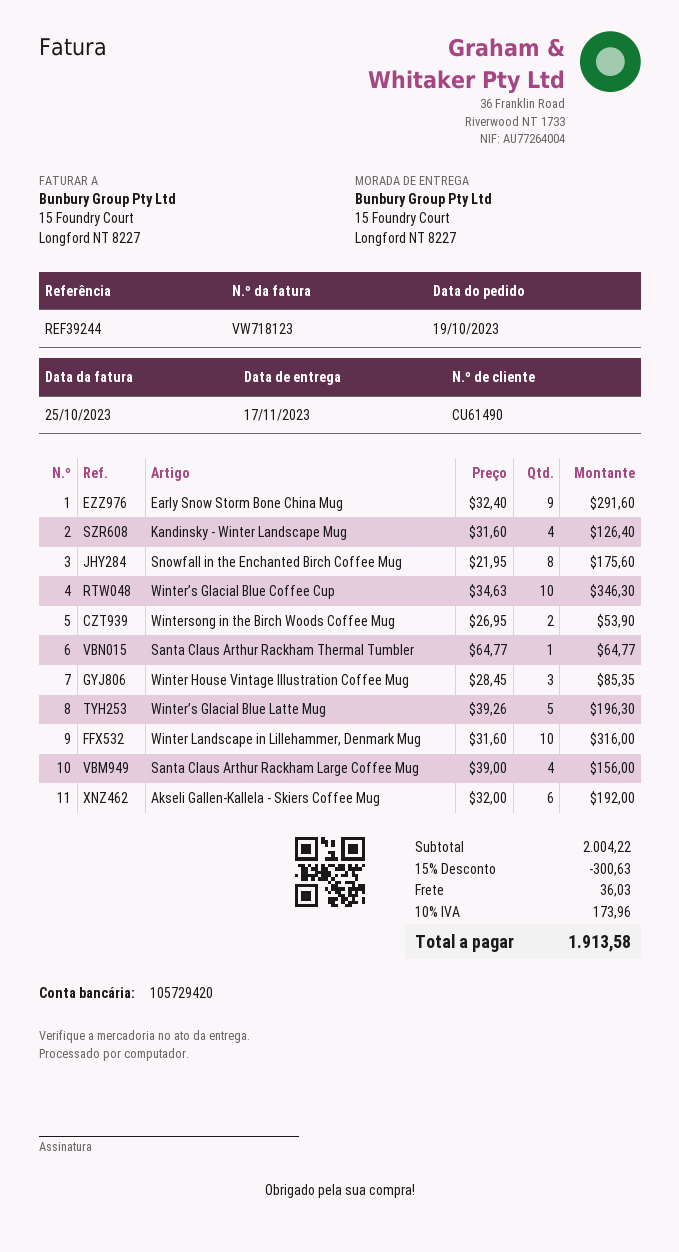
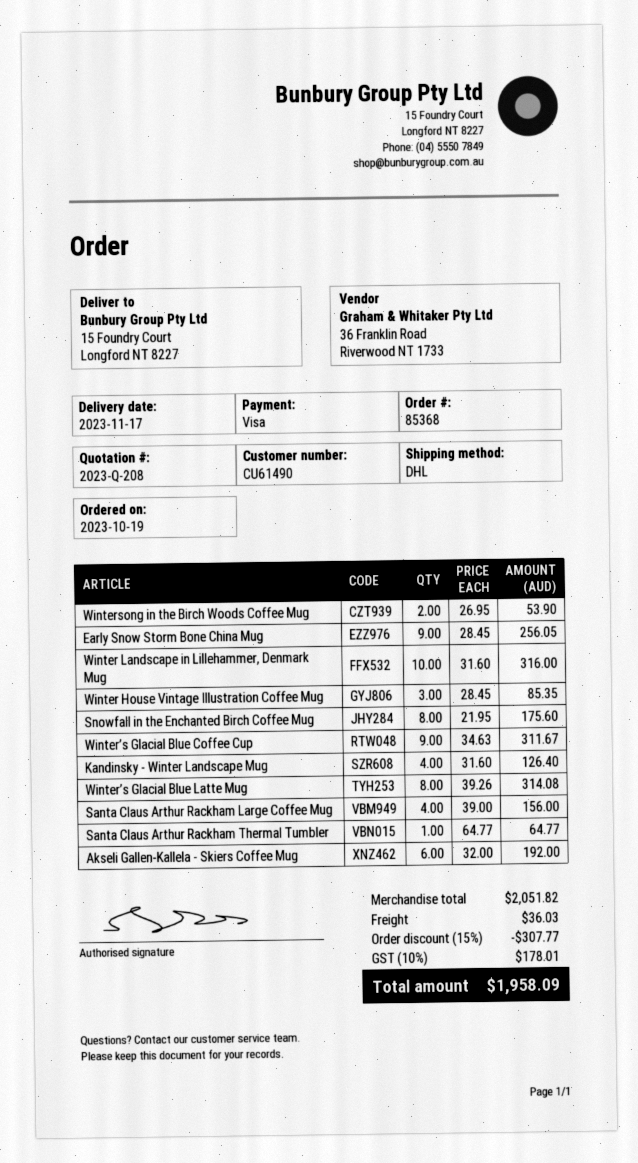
Early Snow Storm Bone China Mug: 9 x 32.40 = 291.60 -> 9 x 28.45 = 256.05
Winter’s Glacial Blue Coffee Cup: 10 x 34.63 = 346.30 -> 9 x 34.63 = 311.67
Winter’s Glacial Blue Latte Mug: 5 x 39.26 = 196.30 -> 8 x 39.26 = 314.08
subtotal: 2004.22 -> 2051.82
discount: 15% = 300.63 -> 15% = 307.77
tax: 10% = 173.96 -> 10% = 178.01
total: 1913.58 -> 1958.09

